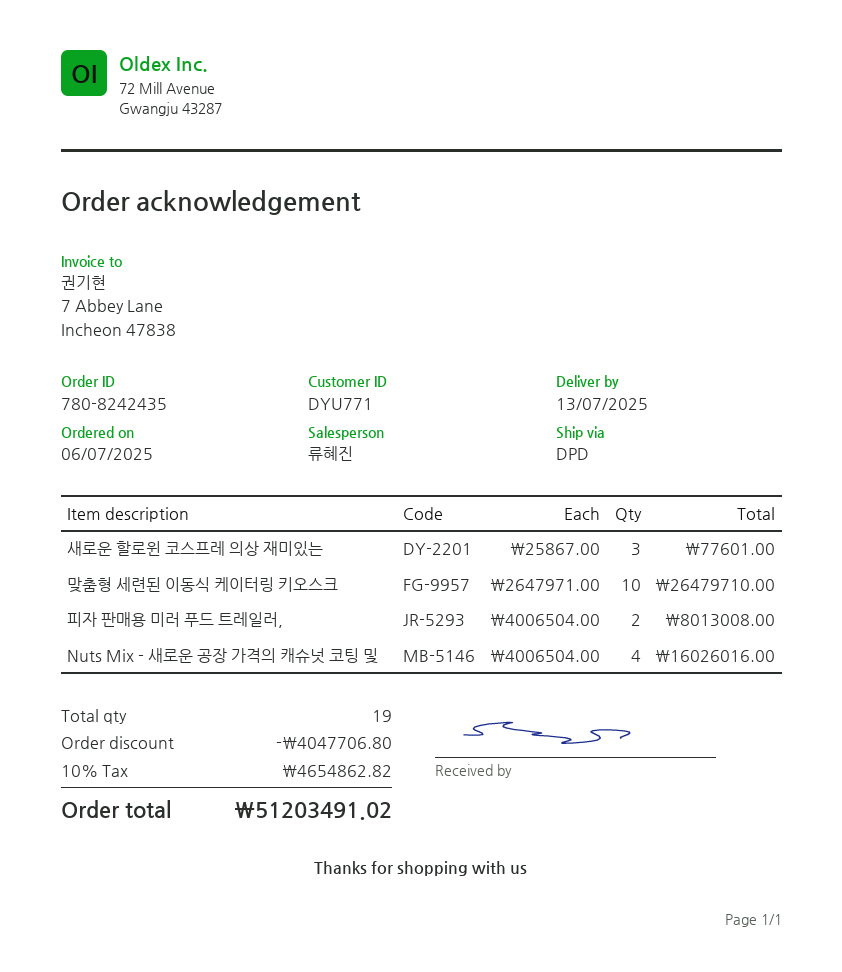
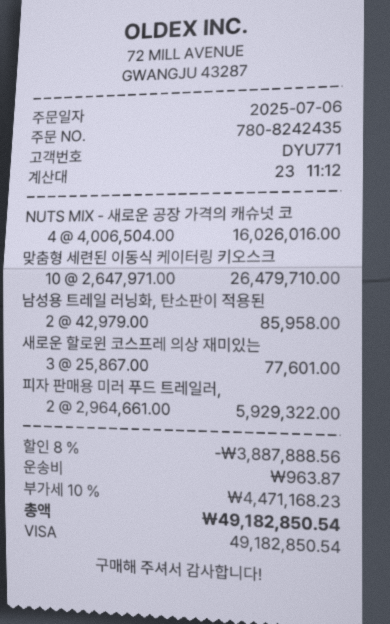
피자 판매용 미러 푸드 트레일러,: 2 x 4006504.00 = 8013008.00 -> 2 x 2964661.00 = 5929322.00
남성용 트레일 러닝화, 탄소판이 적용된: none -> 2 x 42979.00 = 85958.00
discount: 4047706.80 -> 3887888.56
shipping: none -> 963.87
tax: 10% = 4654862.82 -> 10% = 4471168.23
total: 51203491.02 -> 49182850.54

